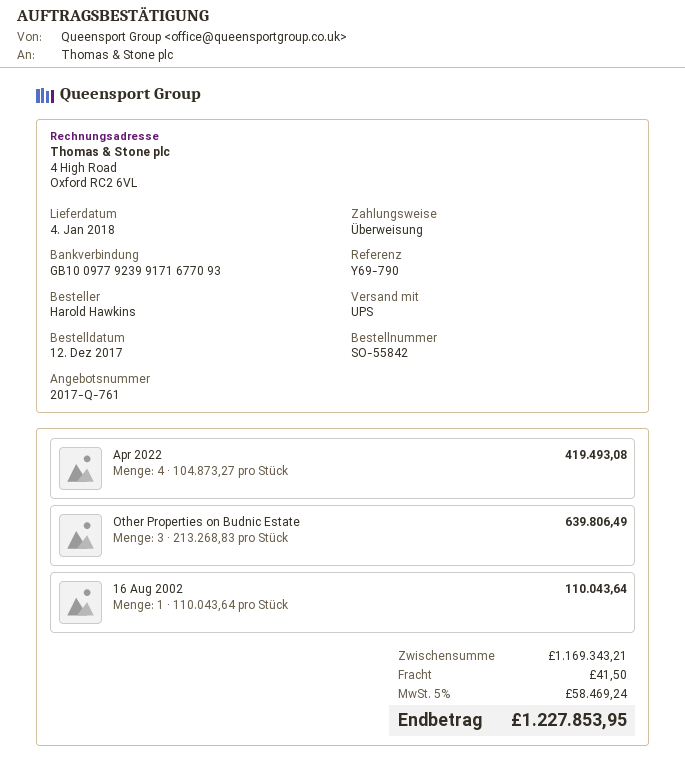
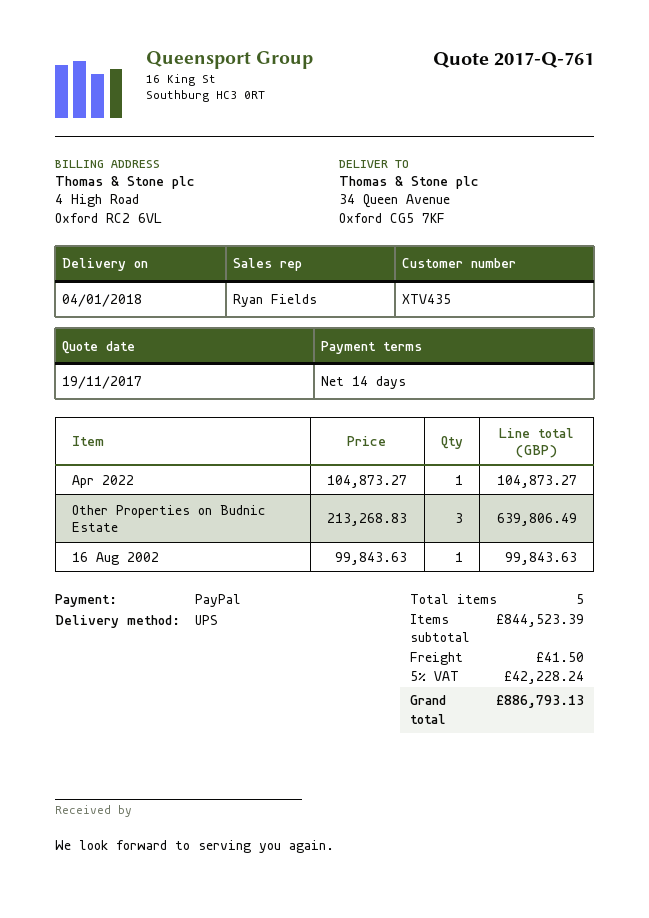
payment method: bank transfer -> PayPal
Apr 2022: 4 x 104873.27 = 419493.08 -> 1 x 104873.27 = 104873.27
16 Aug 2002: 1 x 110043.64 = 110043.64 -> 1 x 99843.63 = 99843.63
subtotal: 1169343.21 -> 844523.39
tax: 5% = 58469.24 -> 5% = 42228.24
total: 1227853.95 -> 886793.13

